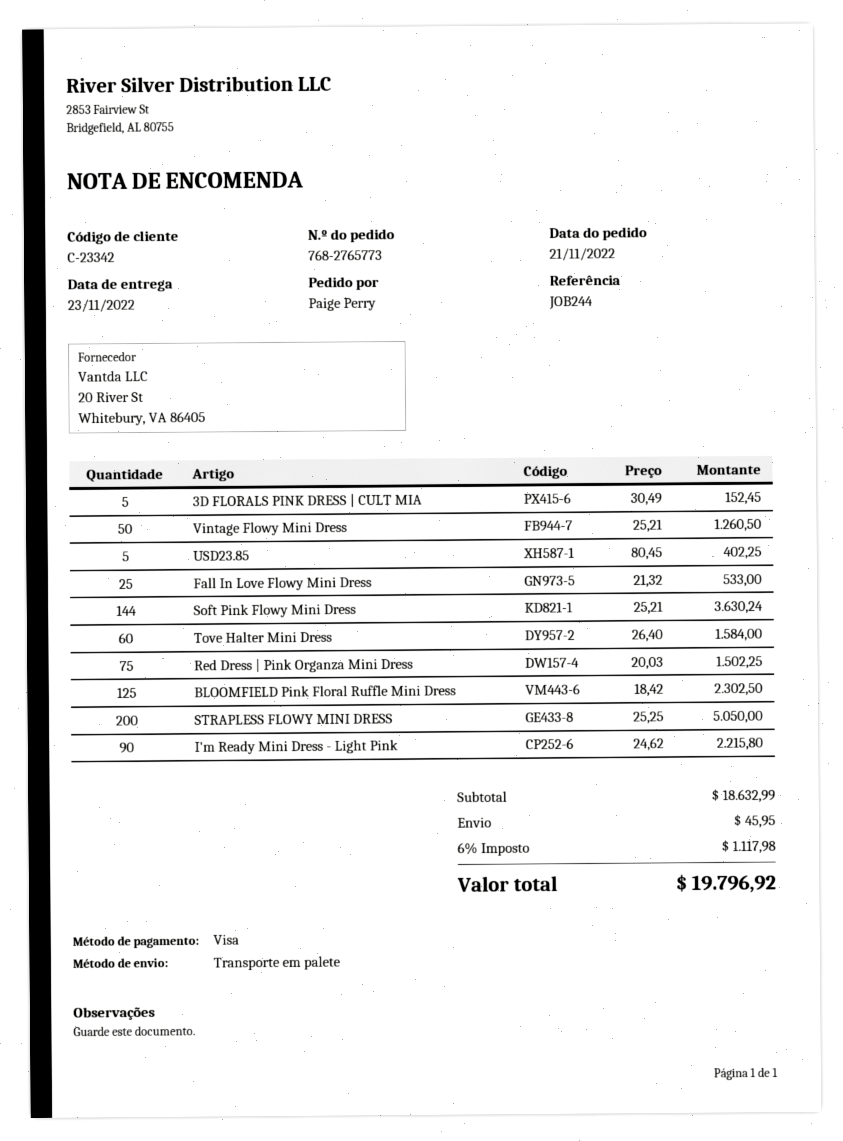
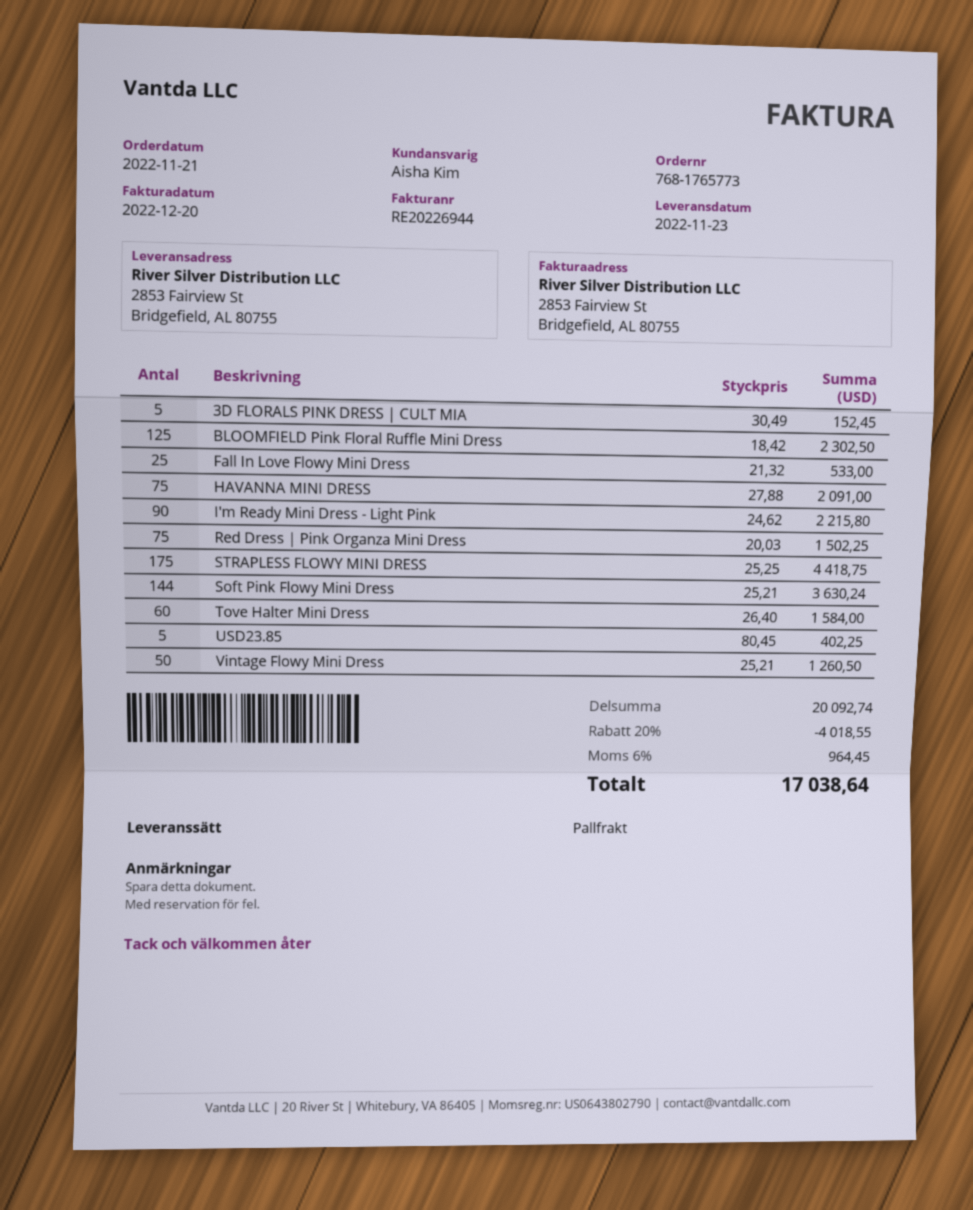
order number: 768-2765773 -> 768-1765773
STRAPLESS FLOWY MINI DRESS: 200 x 25.25 = 5050.00 -> 175 x 25.25 = 4418.75
HAVANNA MINI DRESS: none -> 75 x 27.88 = 2091.00
subtotal: 18632.99 -> 20092.74
discount: none -> 20% = 4018.55
shipping: 45.95 -> none
tax: 6% = 1117.98 -> 6% = 964.45
total: 19796.92 -> 17038.64

